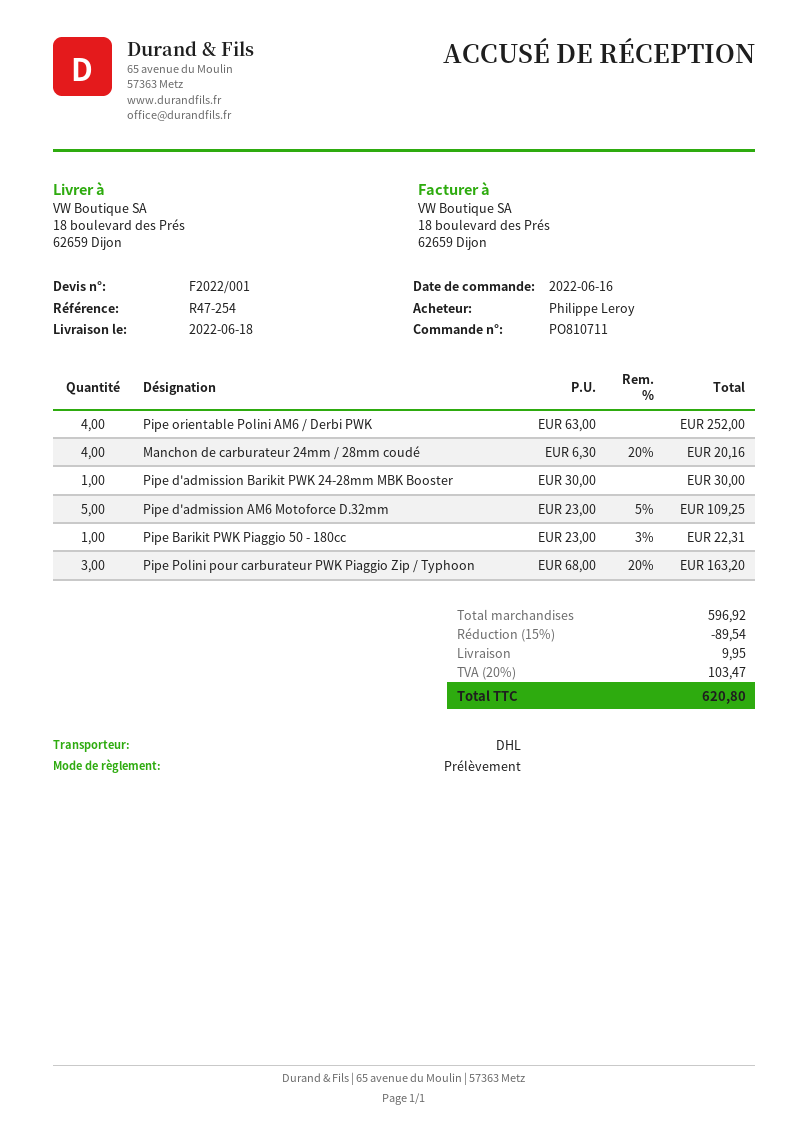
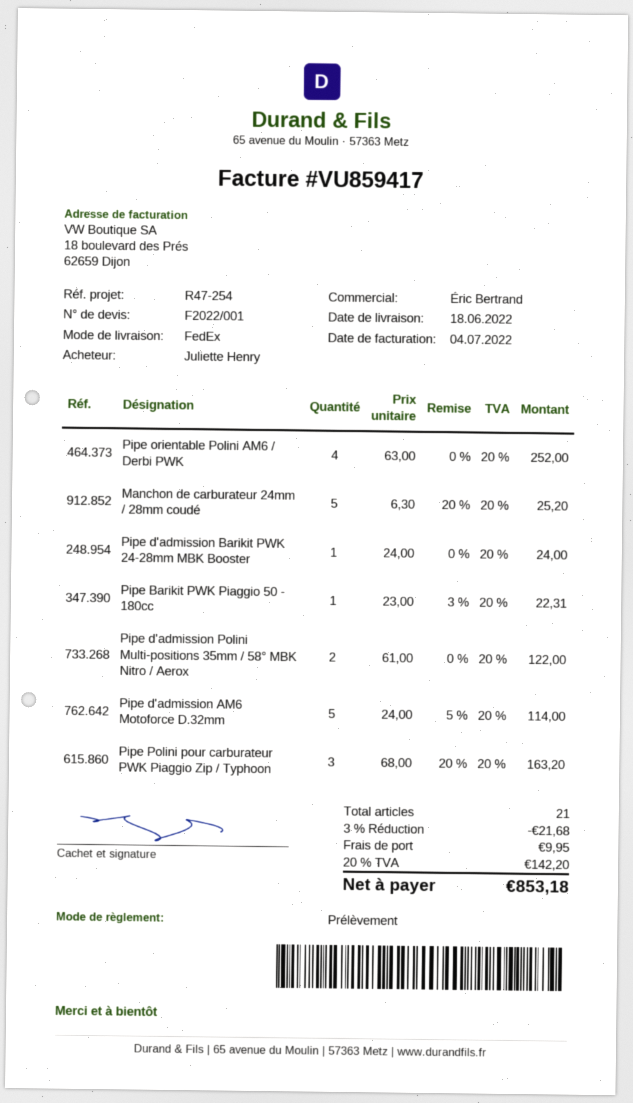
ordered by: Philippe Leroy -> Juliette Henry
shipping method: DHL -> FedEx
Manchon de carburateur 24mm / 28mm coudé: 4 x 6.30 - 20% = 20.16 -> 5 x 6.30 - 20% = 25.20
Pipe d'admission Barikit PWK 24-28mm MBK Booster: 1 x 30.00 = 30.00 -> 1 x 24.00 = 24.00
Pipe d'admission AM6 Motoforce D.32mm: 5 x 23.00 - 5% = 109.25 -> 5 x 24.00 - 5% = 114.00
Pipe d'admission Polini Multi-positions 35mm / 58° MBK Nitro / Aerox: none -> 2 x 61.00 = 122.00
discount: 15% = 89.54 -> 3% = 21.68
tax: 20% = 103.47 -> 20% = 142.20
total: 620.80 -> 853.18

